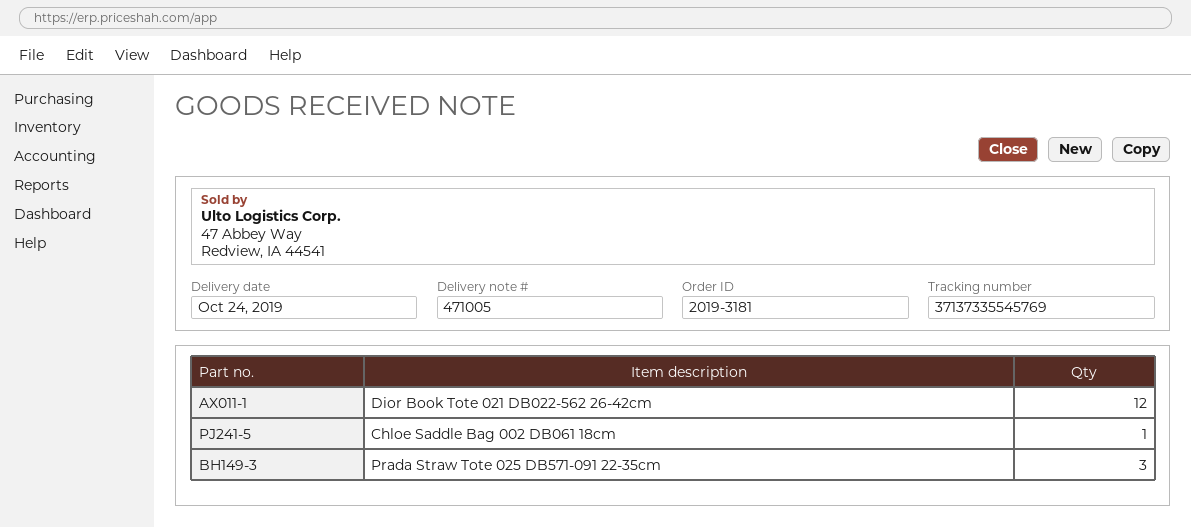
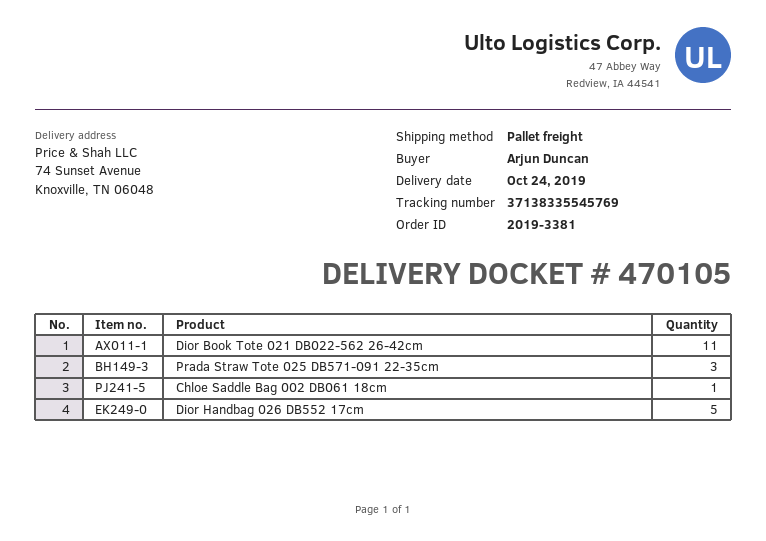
order number: 2019-3181 -> 2019-3381
delivery note number: 471005 -> 470105
tracking number: 37137335545769 -> 37138335545769
Dior Book Tote 021 DB022-562 26-42cm: 12 -> 11
Dior Handbag 026 DB552 17cm: none -> 5

